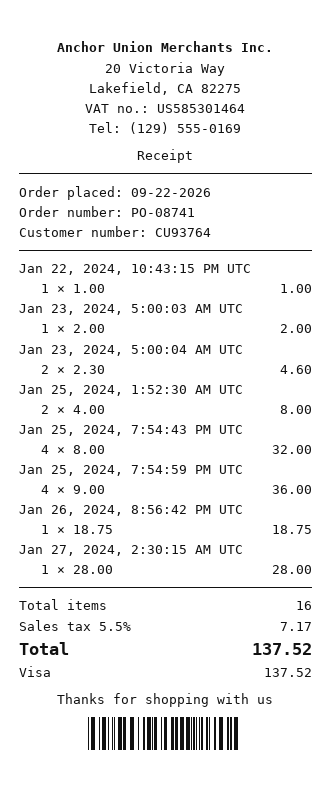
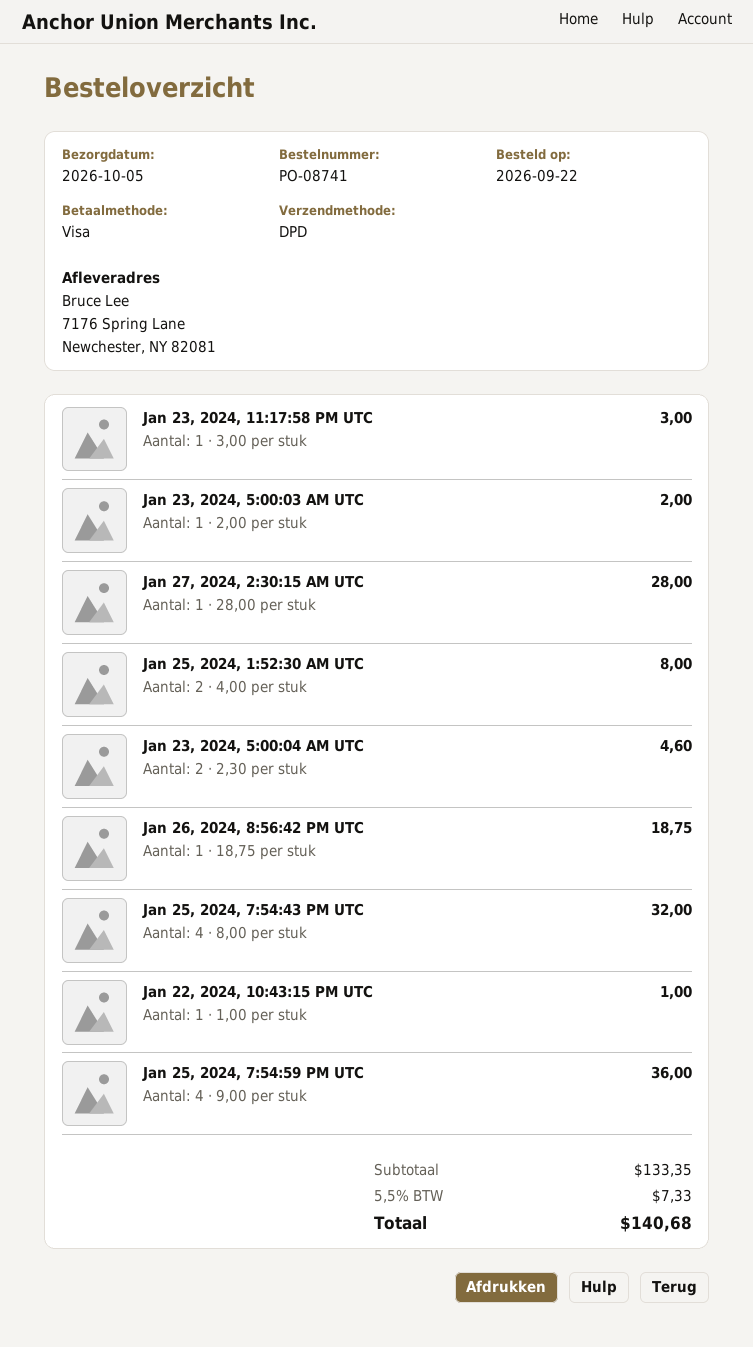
Jan 23, 2024, 11:17:58 PM UTC: none -> 1 x 3.00 = 3.00
tax: 5.5% = 7.17 -> 5.5% = 7.33
total: 137.52 -> 140.68

